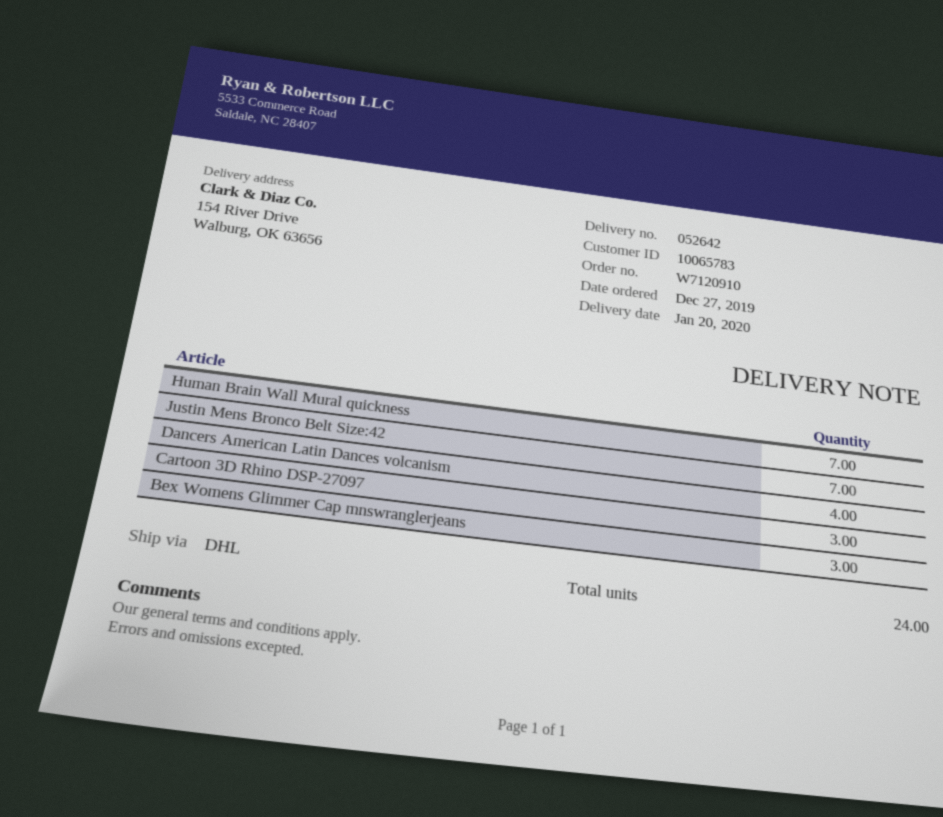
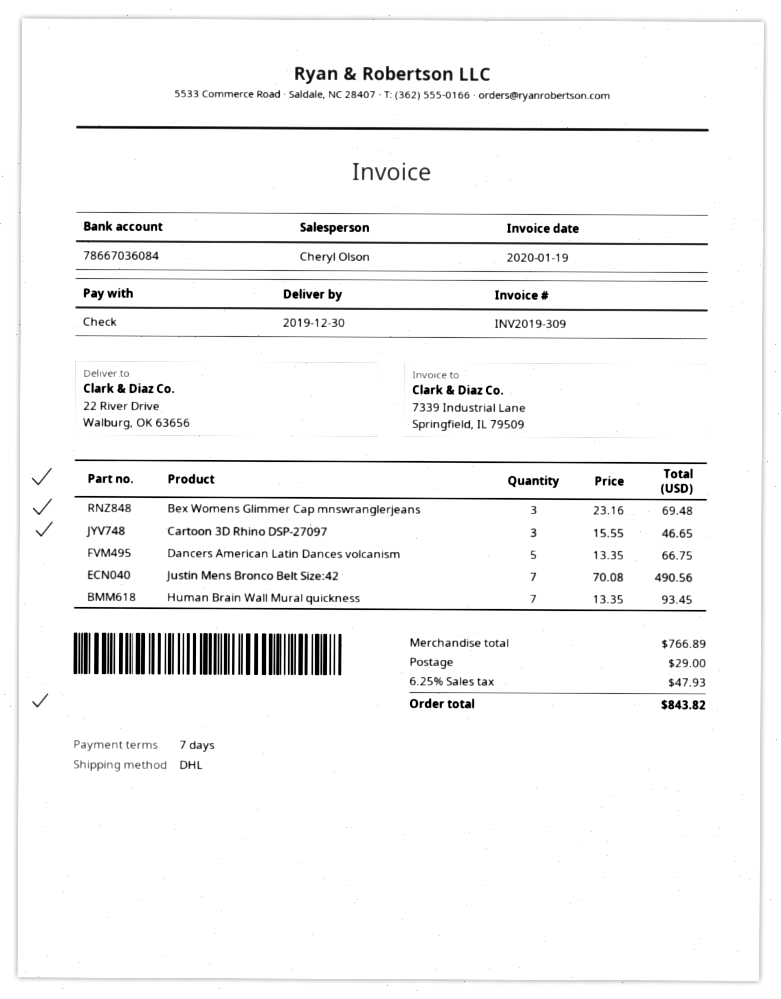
delivery date: 2020-01-20 -> 2019-12-30
ship to: 154 River Drive, Walburg, OK 63656 -> 22 River Drive, Walburg, OK 63656
Dancers American Latin Dances volcanism: 4 -> 5

